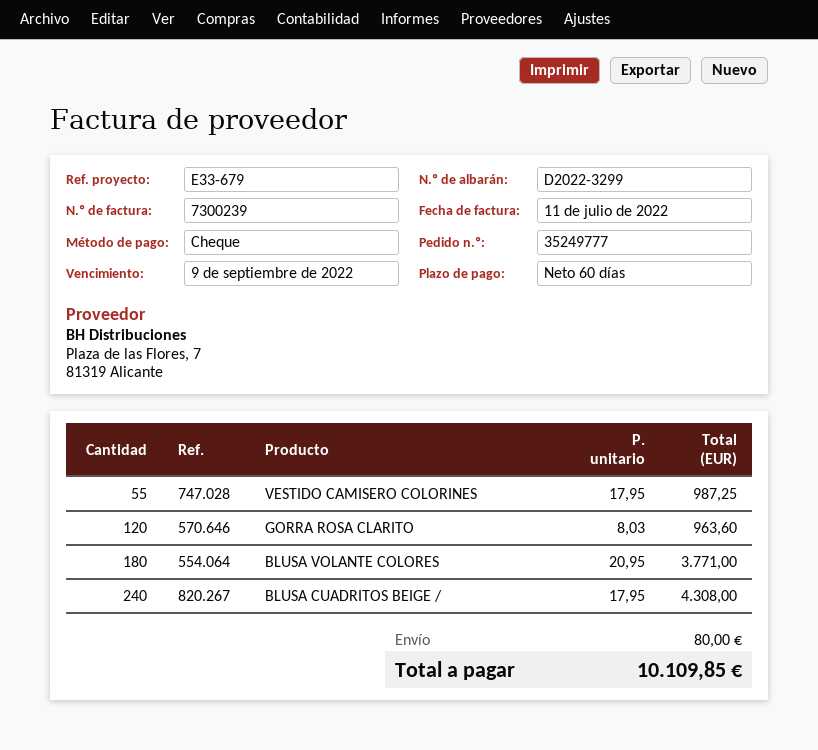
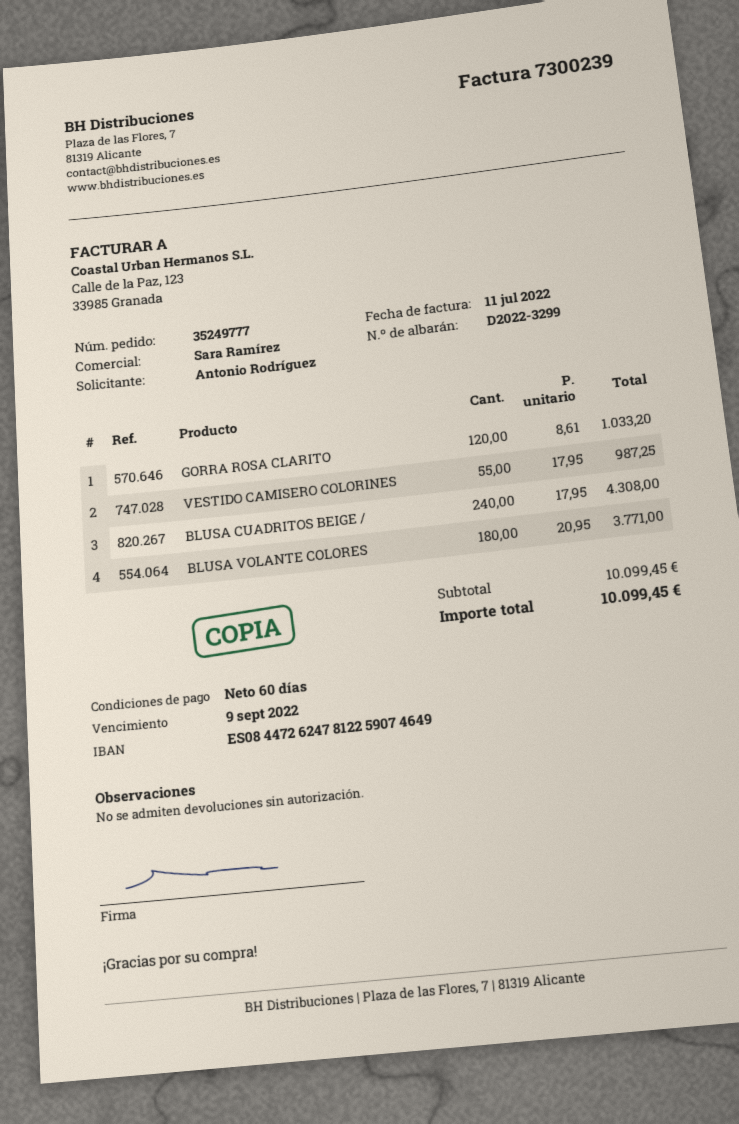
GORRA ROSA CLARITO: 120 x 8.03 = 963.60 -> 120 x 8.61 = 1033.20
shipping: 80.00 -> none
total: 10109.85 -> 10099.45

